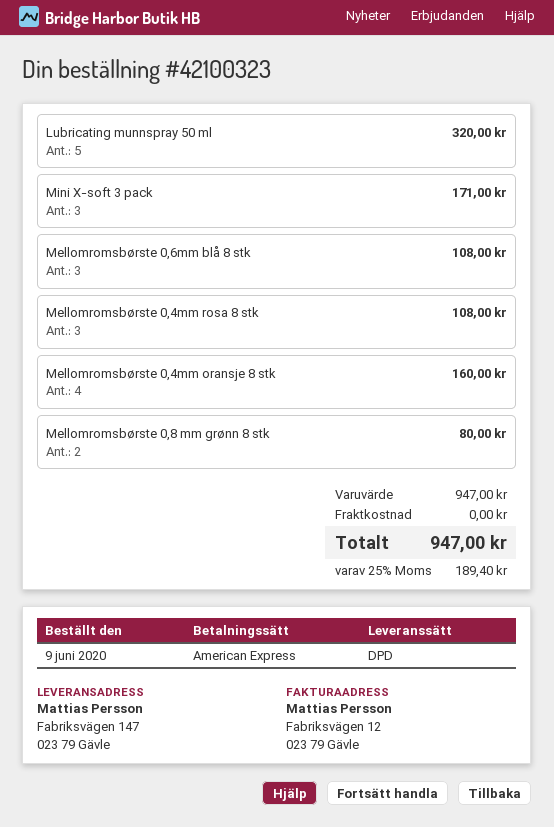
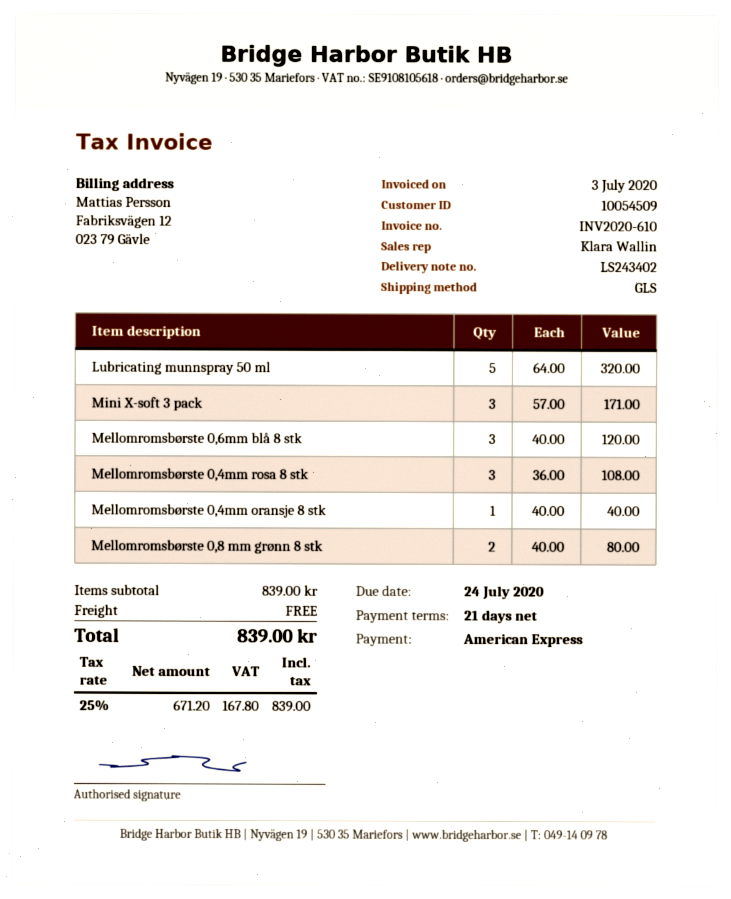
shipping method: DPD -> GLS
Mellomromsbørste 0,6mm blå 8 stk: 3 for 108.00 -> 3 for 120.00
Mellomromsbørste 0,4mm oransje 8 stk: 4 for 160.00 -> 1 for 40.00
subtotal: 947.00 -> 839.00
tax: 25% = 189.40 -> 25% = 167.80
total: 947.00 -> 839.00

